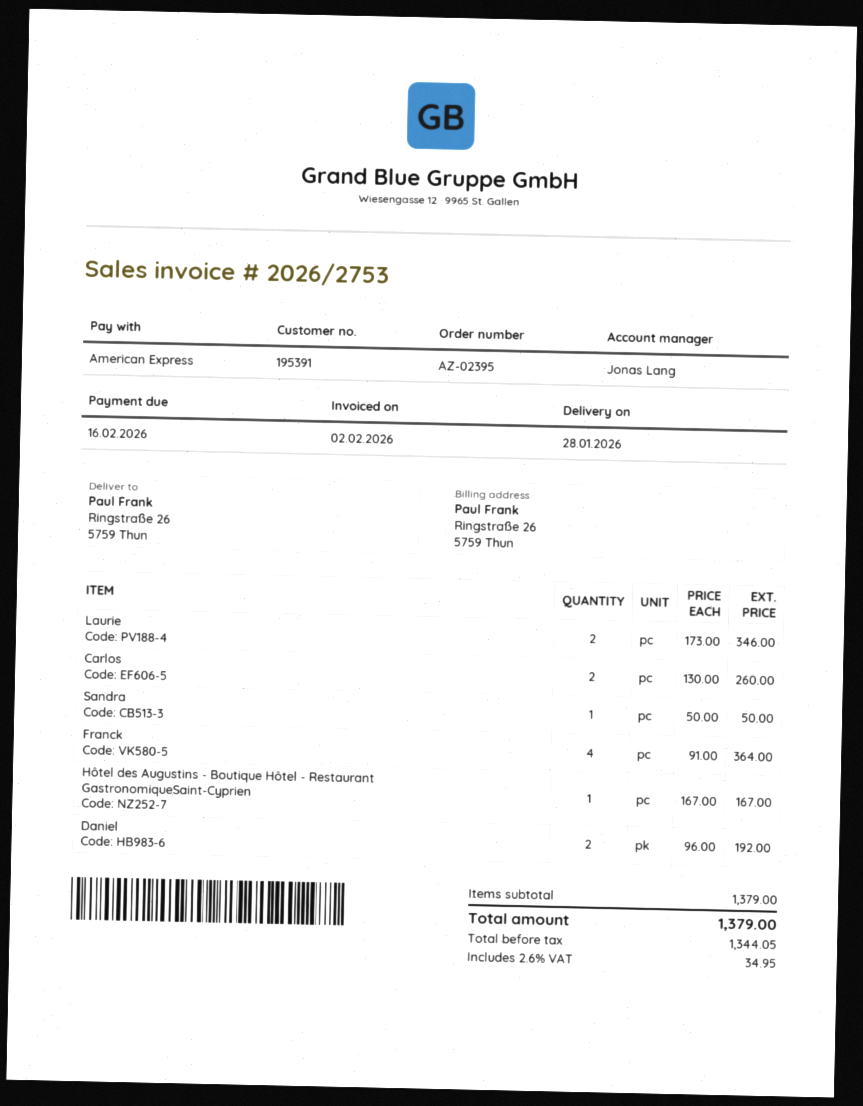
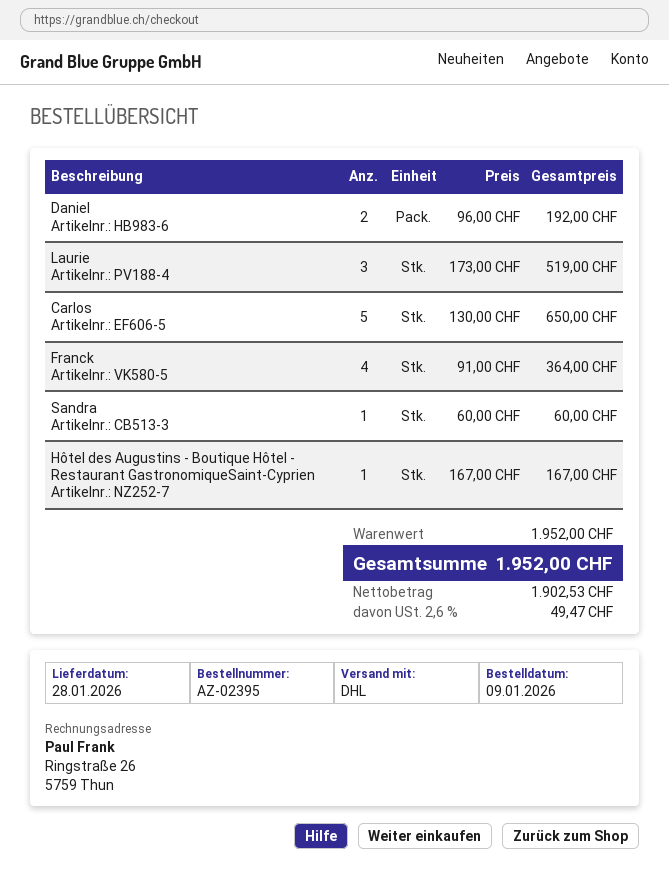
Laurie: 2 x 173.00 = 346.00 -> 3 x 173.00 = 519.00
Carlos: 2 x 130.00 = 260.00 -> 5 x 130.00 = 650.00
Sandra: 1 x 50.00 = 50.00 -> 1 x 60.00 = 60.00
subtotal: 1379.00 -> 1952.00
net: 1344.05 -> 1902.53
tax: 2.6% = 34.95 -> 2.6% = 49.47
total: 1379.00 -> 1952.00

